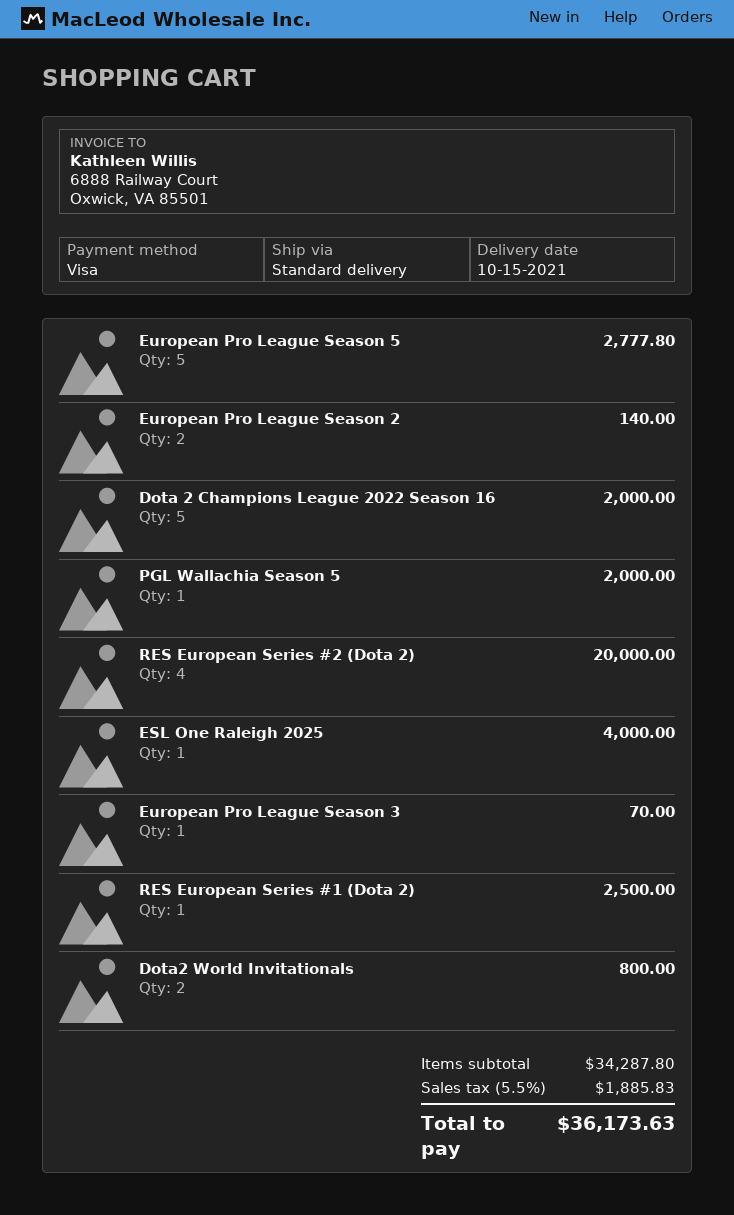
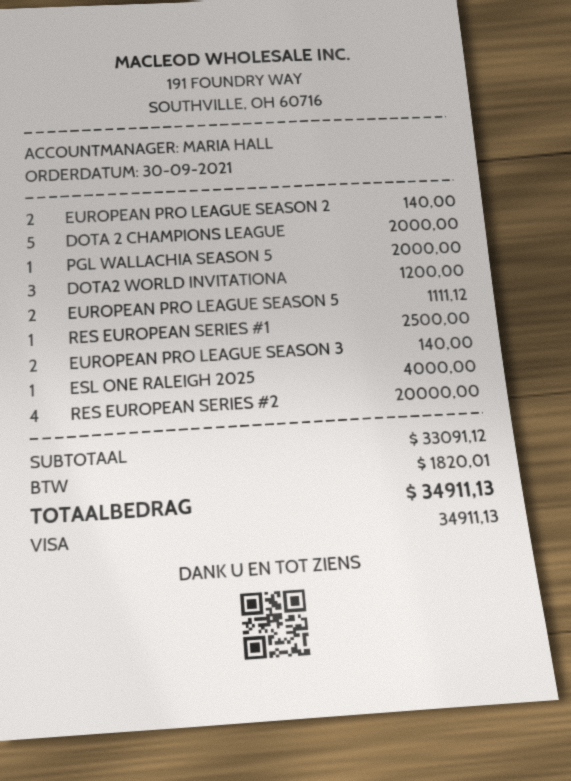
European Pro League Season 5: 5 for 2777.80 -> 2 for 1111.12
European Pro League Season 3: 1 for 70.00 -> 2 for 140.00
Dota2 World Invitationals: 2 for 800.00 -> 3 for 1200.00
subtotal: 34287.80 -> 33091.12
tax: 1885.83 -> 1820.01
total: 36173.63 -> 34911.13

